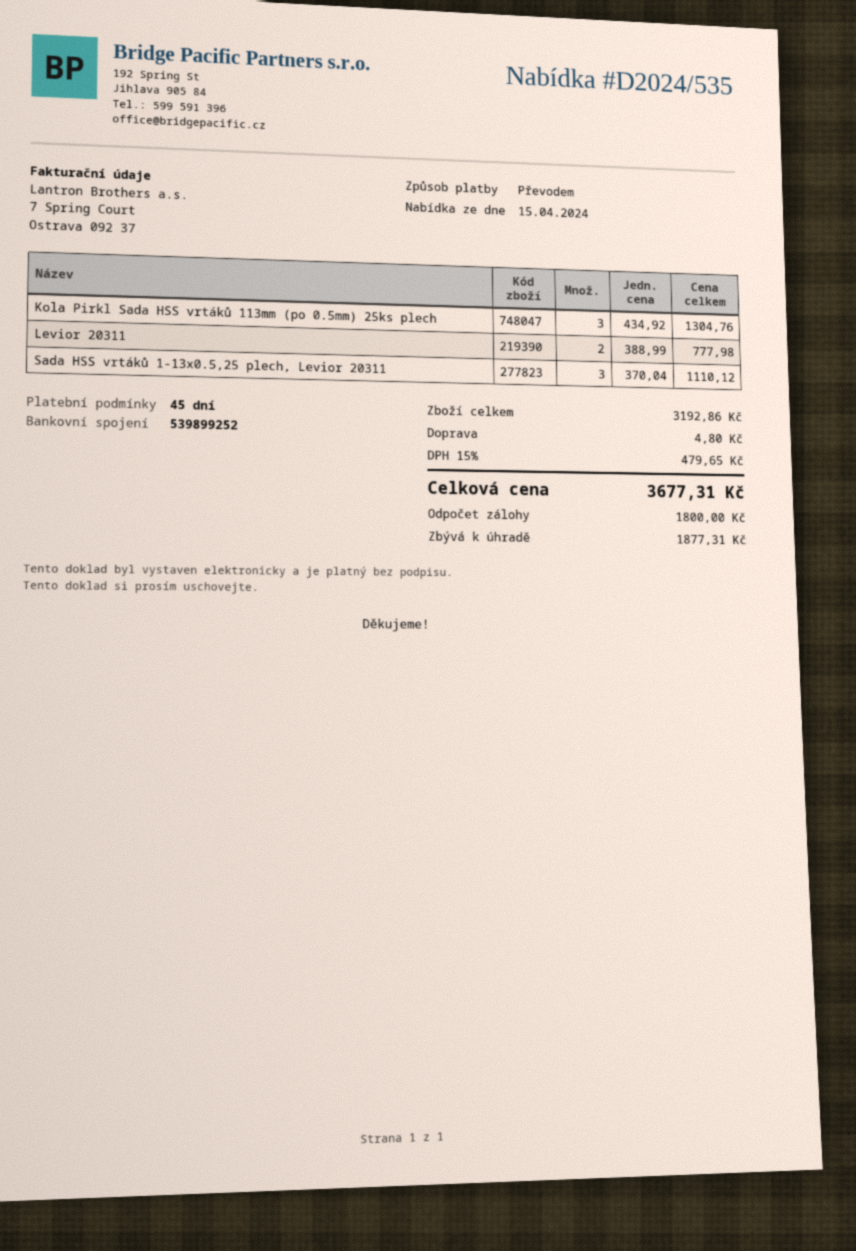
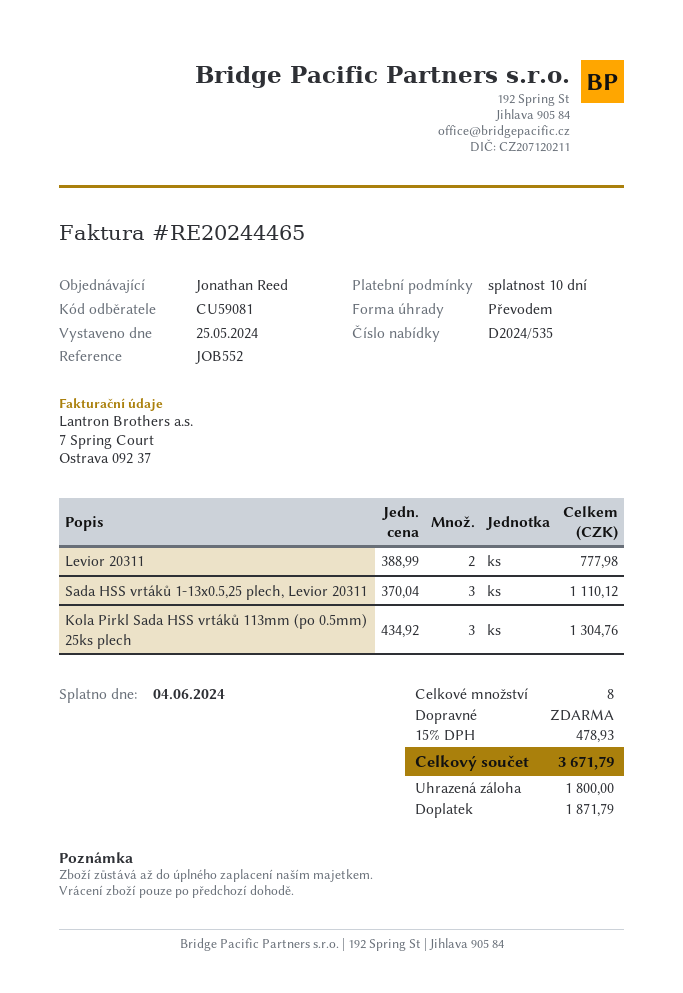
payment terms: 45 days -> 10 days
shipping: 4.80 -> 0.00
tax: 15% = 479.65 -> 15% = 478.93
total: 3677.31 -> 3671.79
balance: 1877.31 -> 1871.79

